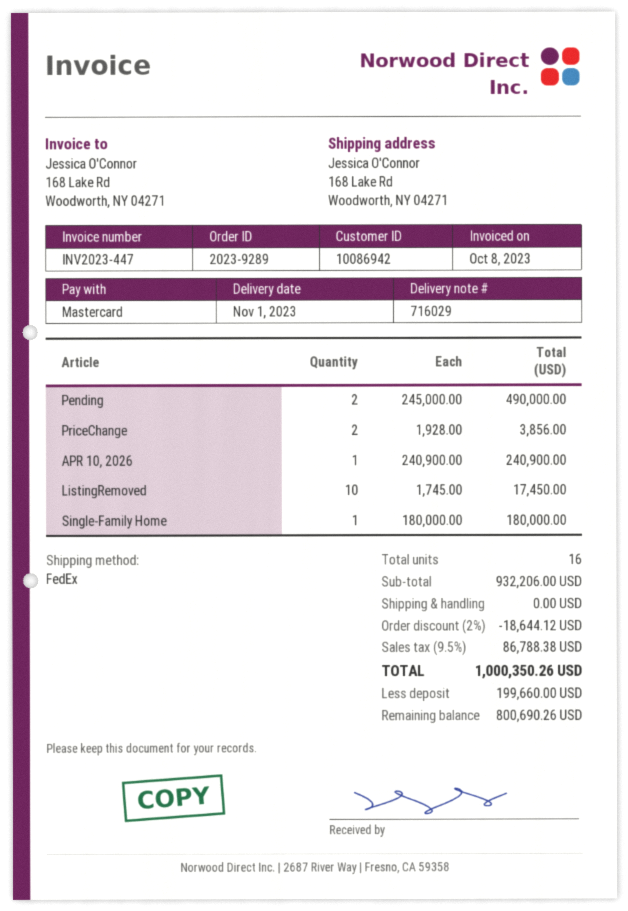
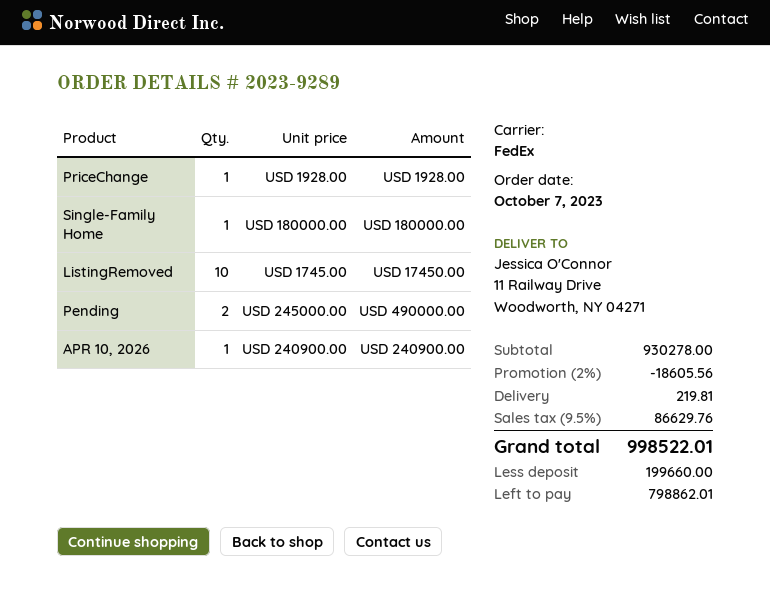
ship to: 168 Lake Rd, Woodworth, NY 04271 -> 11 Railway Drive, Woodworth, NY 04271
PriceChange: 2 x 1928.00 = 3856.00 -> 1 x 1928.00 = 1928.00
subtotal: 932206.00 -> 930278.00
discount: 2% = 18644.12 -> 2% = 18605.56
shipping: 0.00 -> 219.81
tax: 9.5% = 86788.38 -> 9.5% = 86629.76
total: 1000350.26 -> 998522.01
balance: 800690.26 -> 798862.01

